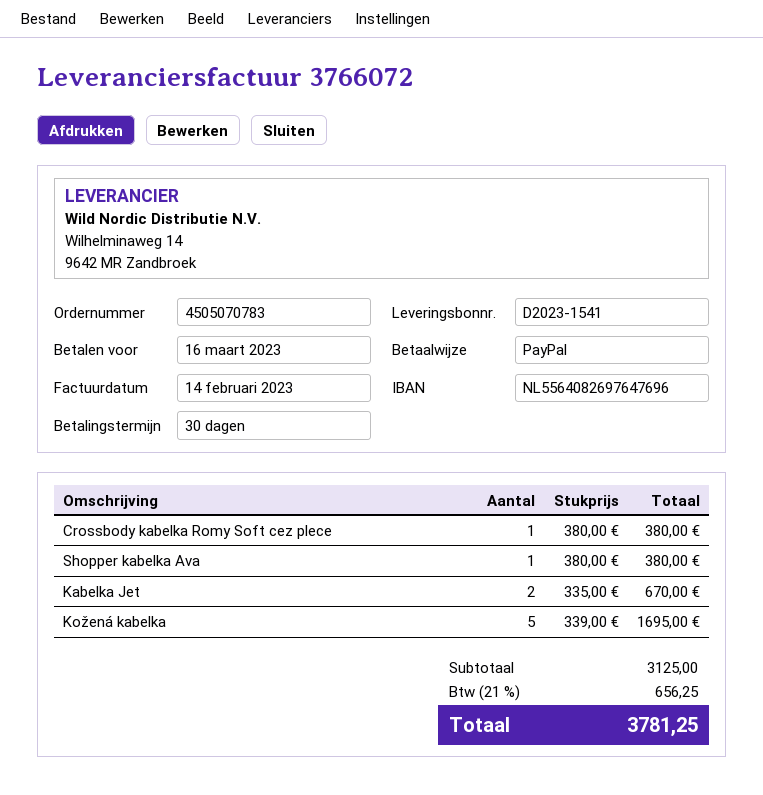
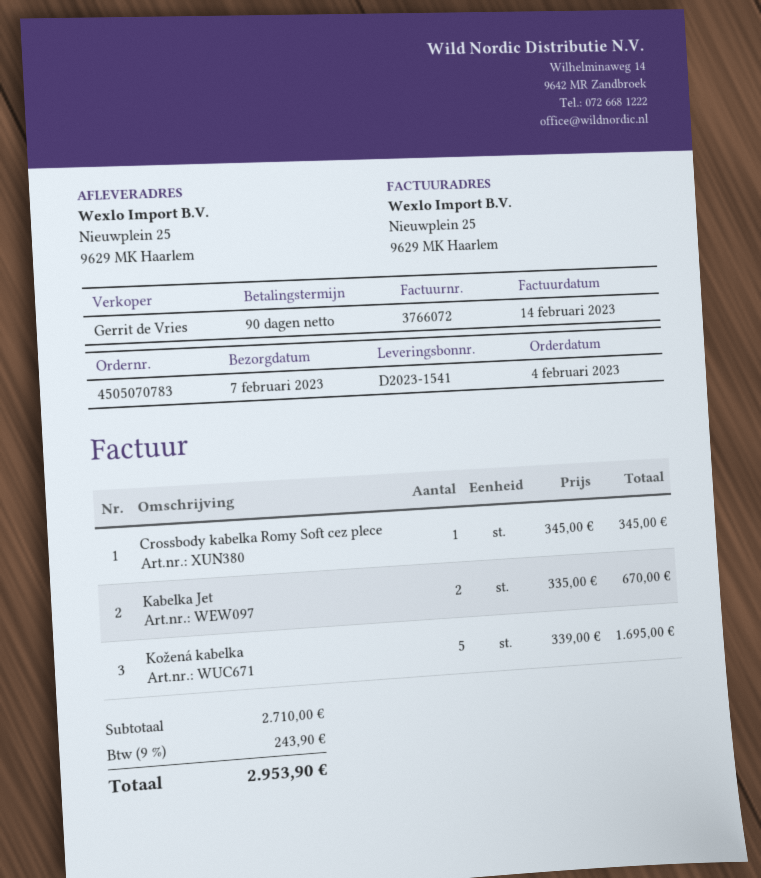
payment terms: 30 days -> 90 days
Crossbody kabelka Romy Soft cez plece: 1 x 380.00 = 380.00 -> 1 x 345.00 = 345.00
Shopper kabelka Ava: 1 x 380.00 = 380.00 -> none
subtotal: 3125.00 -> 2710.00
tax: 21% = 656.25 -> 9% = 243.90
total: 3781.25 -> 2953.90

